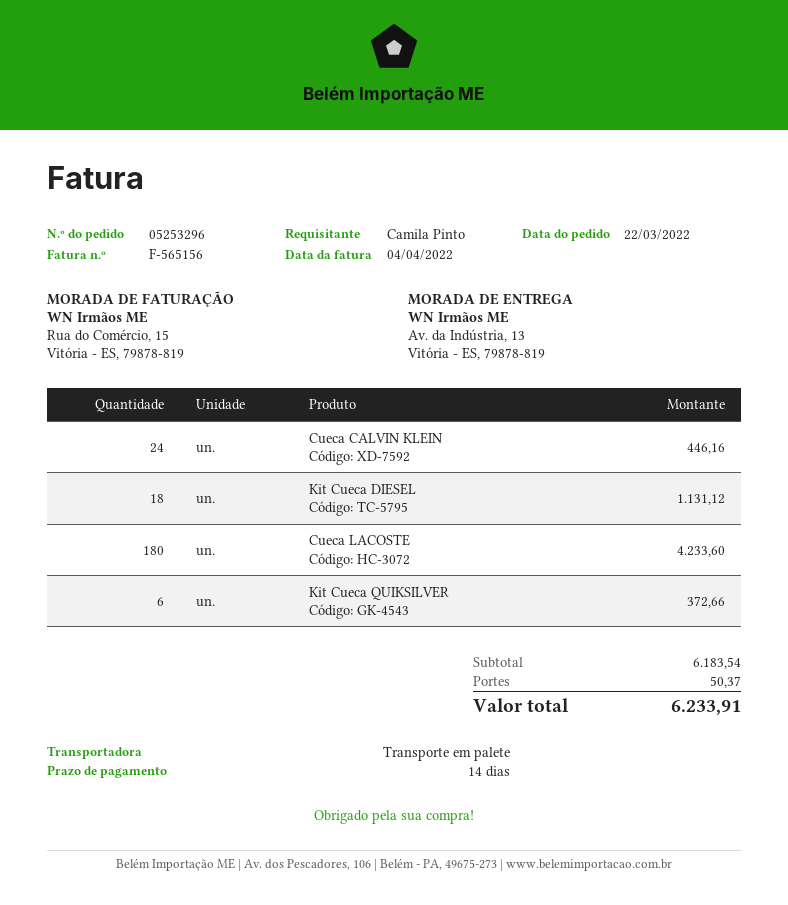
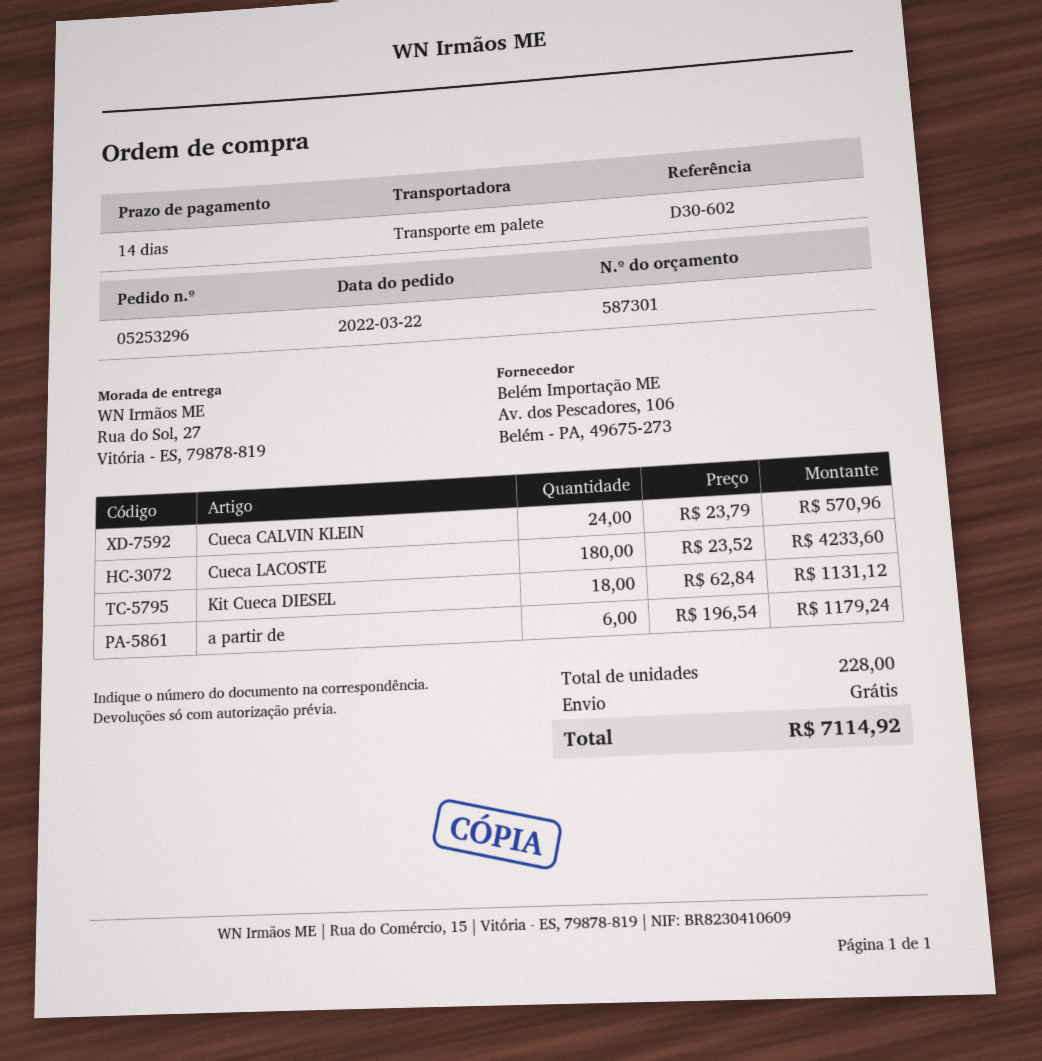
ship to: Av. da Indústria, 13, Vitória - ES, 79878-819 -> Rua do Sol, 27, Vitória - ES, 79878-819
Cueca CALVIN KLEIN: 24 for 446.16 -> 24 for 570.96
Kit Cueca QUIKSILVER: 6 for 372.66 -> none
a partir de: none -> 6 for 1179.24
shipping: 50.37 -> 0.00
total: 6233.91 -> 7114.92

